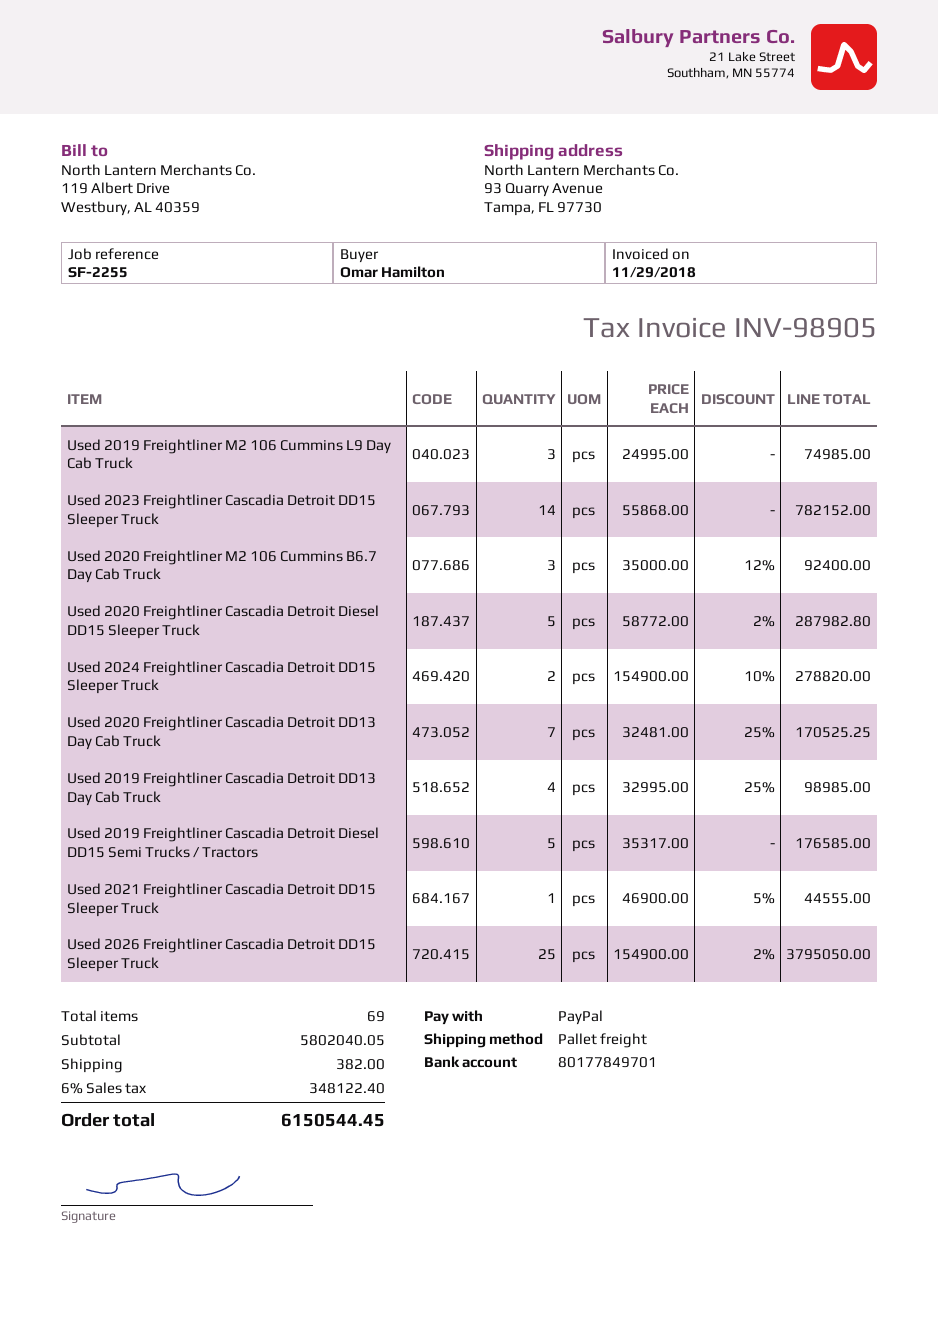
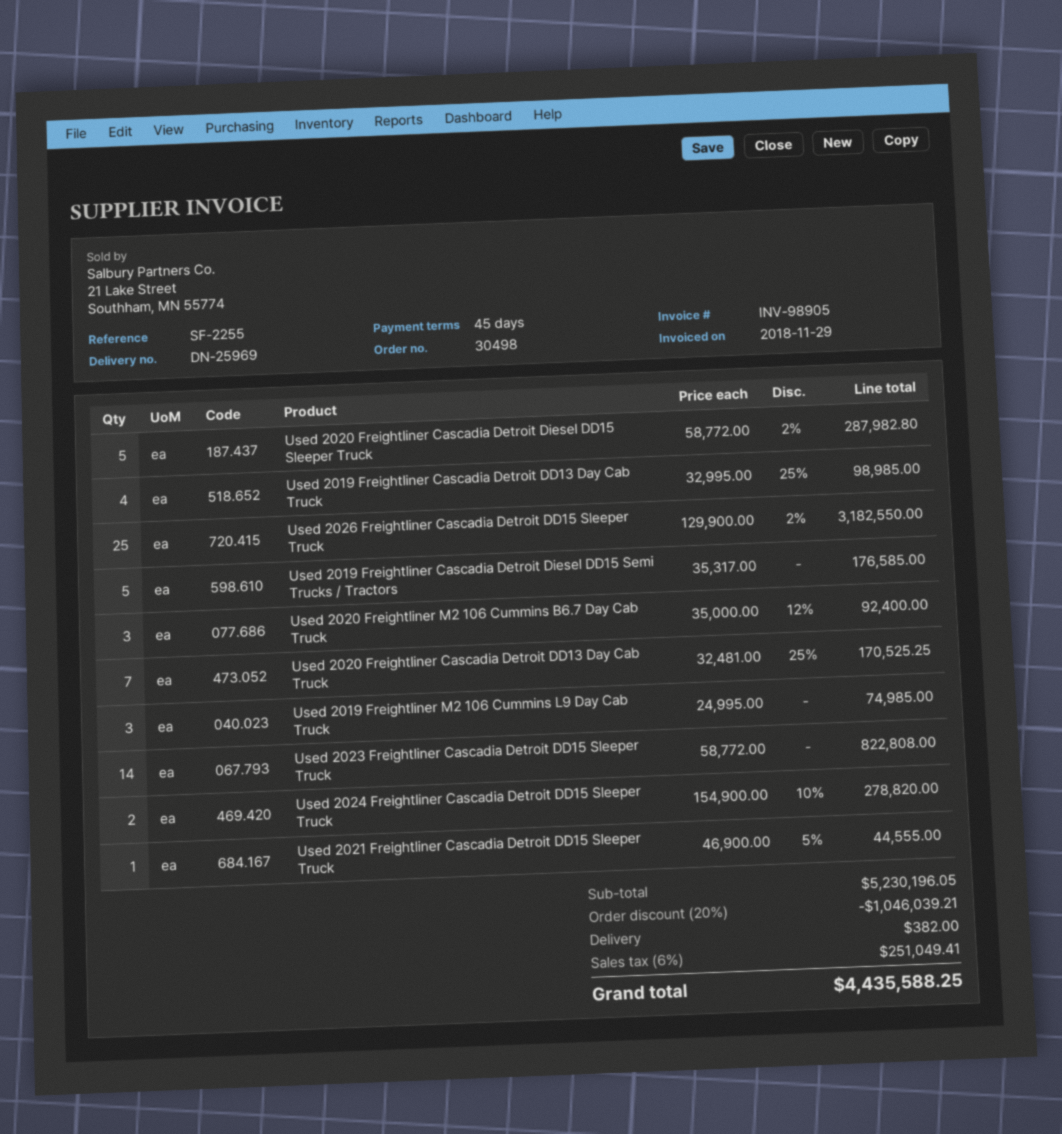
Used 2023 Freightliner Cascadia Detroit DD15 Sleeper Truck: 14 x 55868.00 = 782152.00 -> 14 x 58772.00 = 822808.00
Used 2026 Freightliner Cascadia Detroit DD15 Sleeper Truck: 25 x 154900.00 - 2% = 3795050.00 -> 25 x 129900.00 - 2% = 3182550.00
subtotal: 5802040.05 -> 5230196.05
discount: none -> 20% = 1046039.21
tax: 6% = 348122.40 -> 6% = 251049.41
total: 6150544.45 -> 4435588.25

